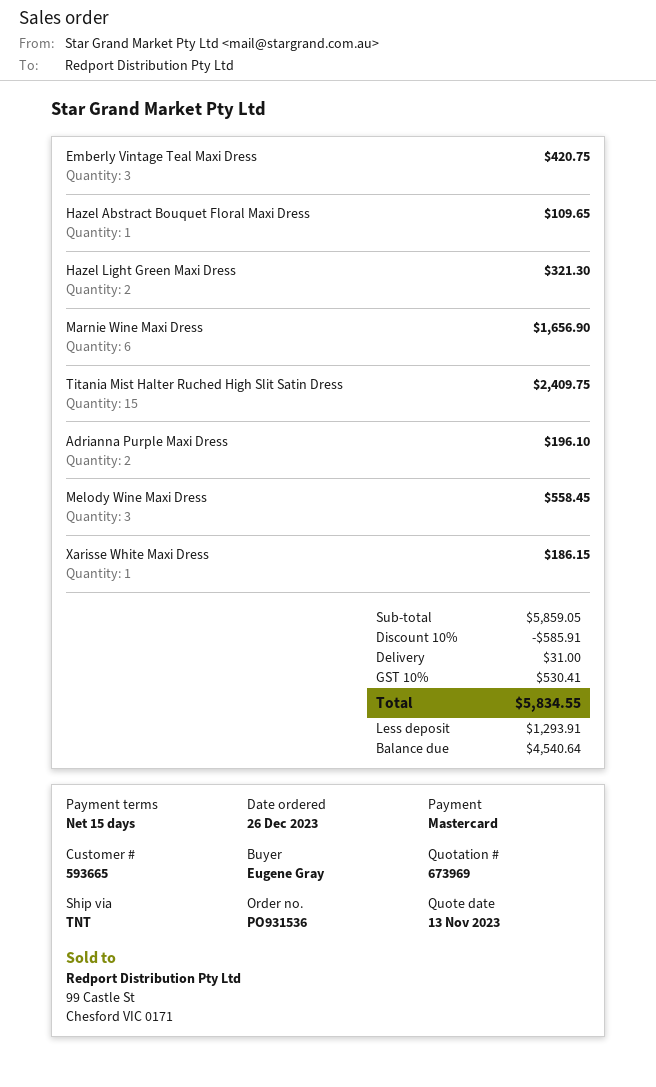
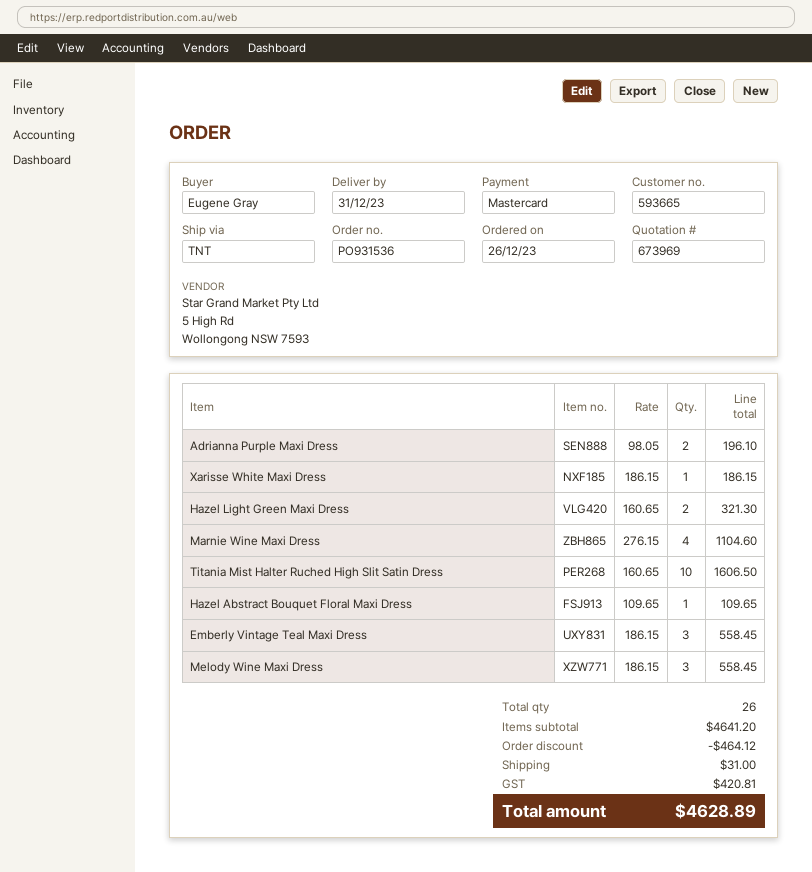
Emberly Vintage Teal Maxi Dress: 3 for 420.75 -> 3 for 558.45
Marnie Wine Maxi Dress: 6 for 1656.90 -> 4 for 1104.60
Titania Mist Halter Ruched High Slit Satin Dress: 15 for 2409.75 -> 10 for 1606.50
subtotal: 5859.05 -> 4641.20
discount: 585.91 -> 464.12
tax: 530.41 -> 420.81
total: 5834.55 -> 4628.89

